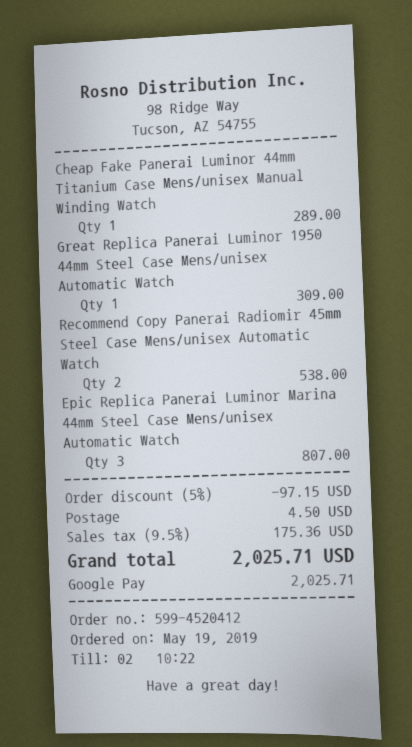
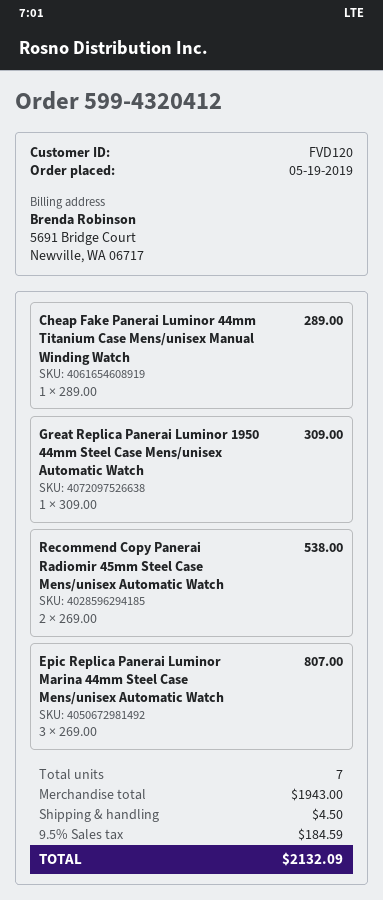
order number: 599-4520412 -> 599-4320412
discount: 5% = 97.15 -> none
tax: 9.5% = 175.36 -> 9.5% = 184.59
total: 2025.71 -> 2132.09

